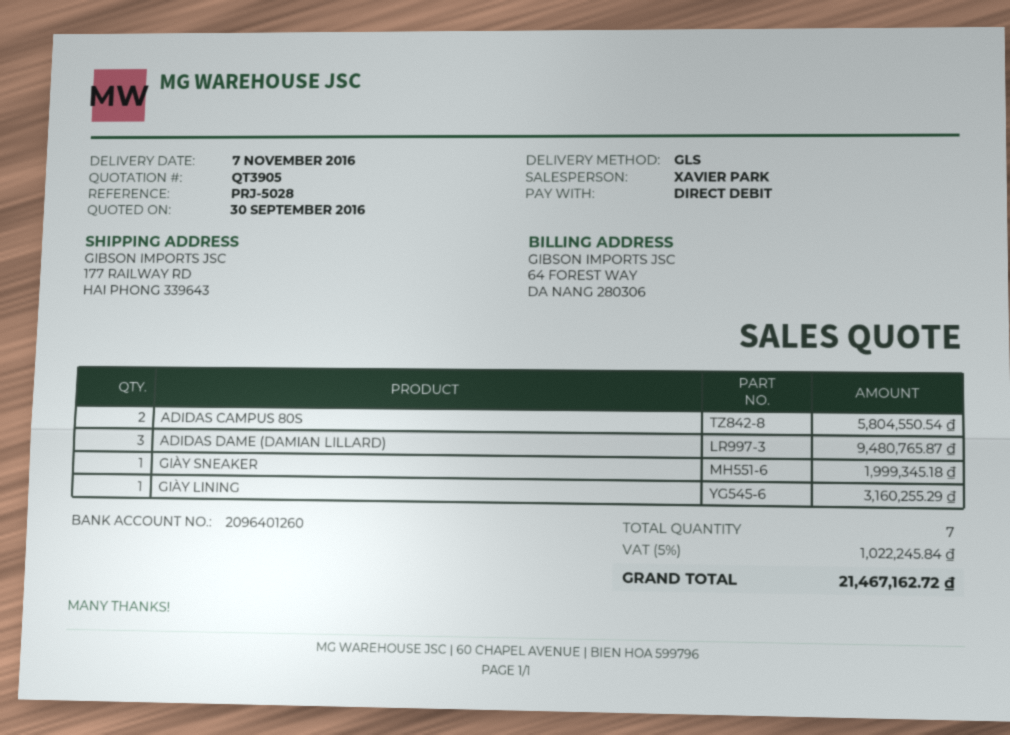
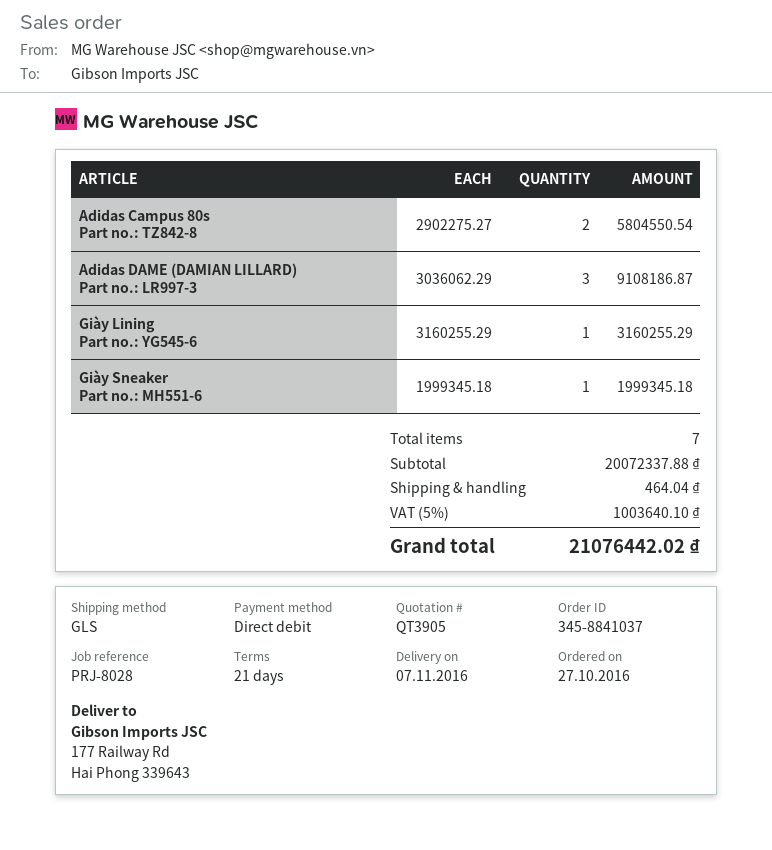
reference: PRJ-5028 -> PRJ-8028
ADIDAS DAME (DAMIAN LILLARD): 3 for 9480765.87 -> 3 for 9108186.87
shipping: none -> 464.04
tax: 5% = 1022245.84 -> 5% = 1003640.10
total: 21467162.72 -> 21076442.02

